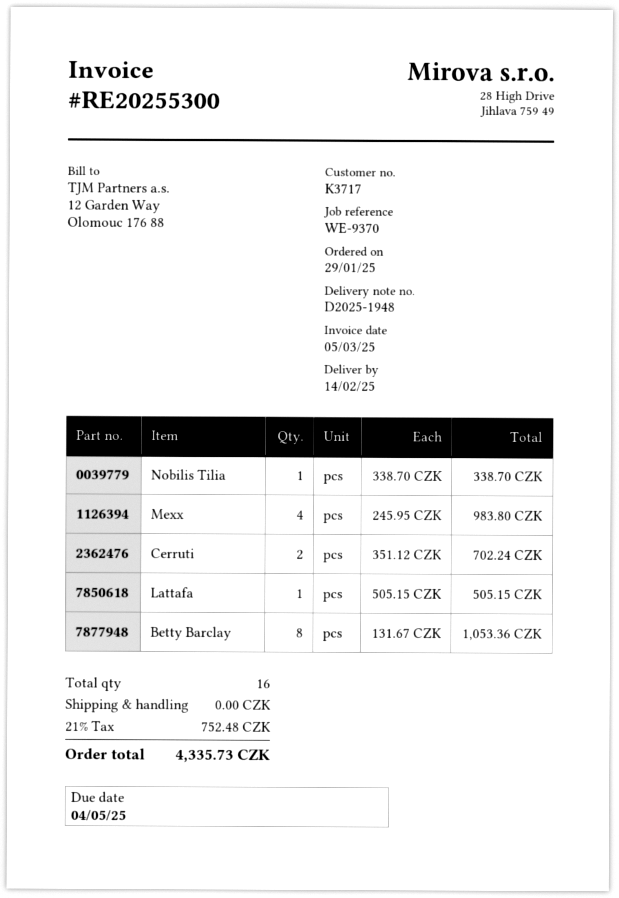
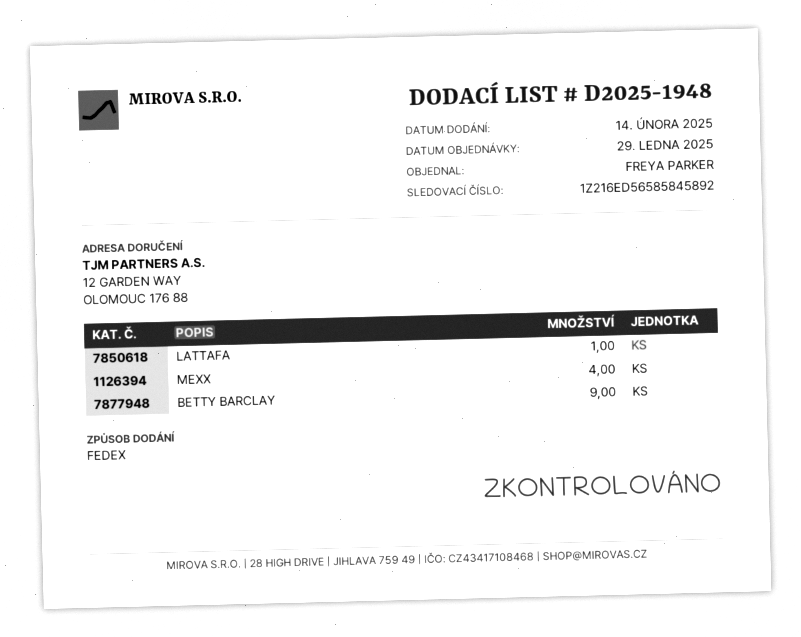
Nobilis Tilia: 1 -> none
Cerruti: 2 -> none
Betty Barclay: 8 -> 9

